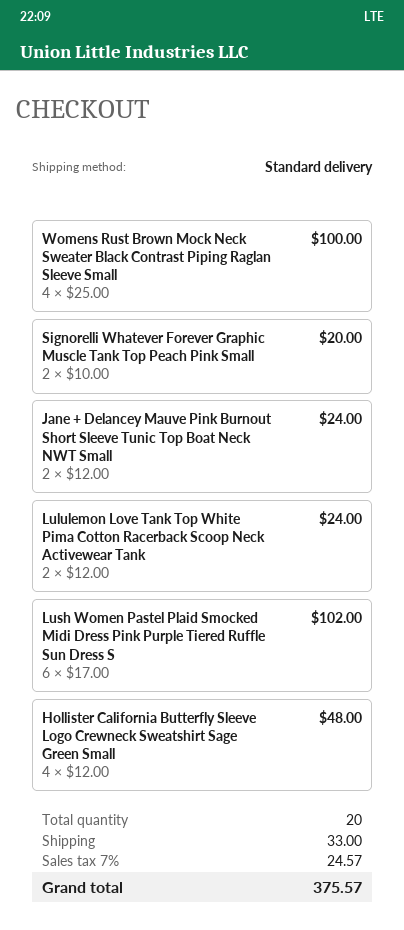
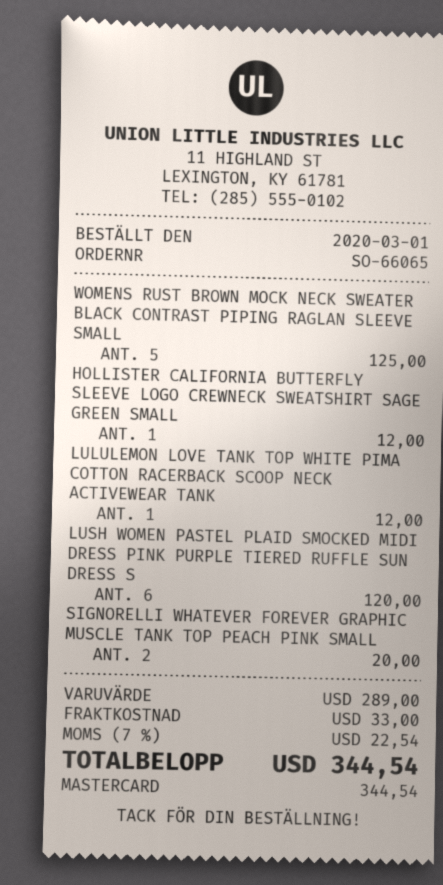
Womens Rust Brown Mock Neck Sweater Black Contrast Piping Raglan Sleeve Small: 4 for 100.00 -> 5 for 125.00
Jane + Delancey Mauve Pink Burnout Short Sleeve Tunic Top Boat Neck NWT Small: 2 for 24.00 -> none
Lululemon Love Tank Top White Pima Cotton Racerback Scoop Neck Activewear Tank: 2 for 24.00 -> 1 for 12.00
Lush Women Pastel Plaid Smocked Midi Dress Pink Purple Tiered Ruffle Sun Dress S: 6 for 102.00 -> 6 for 120.00
Hollister California Butterfly Sleeve Logo Crewneck Sweatshirt Sage Green Small: 4 for 48.00 -> 1 for 12.00
tax: 7% = 24.57 -> 7% = 22.54
total: 375.57 -> 344.54

